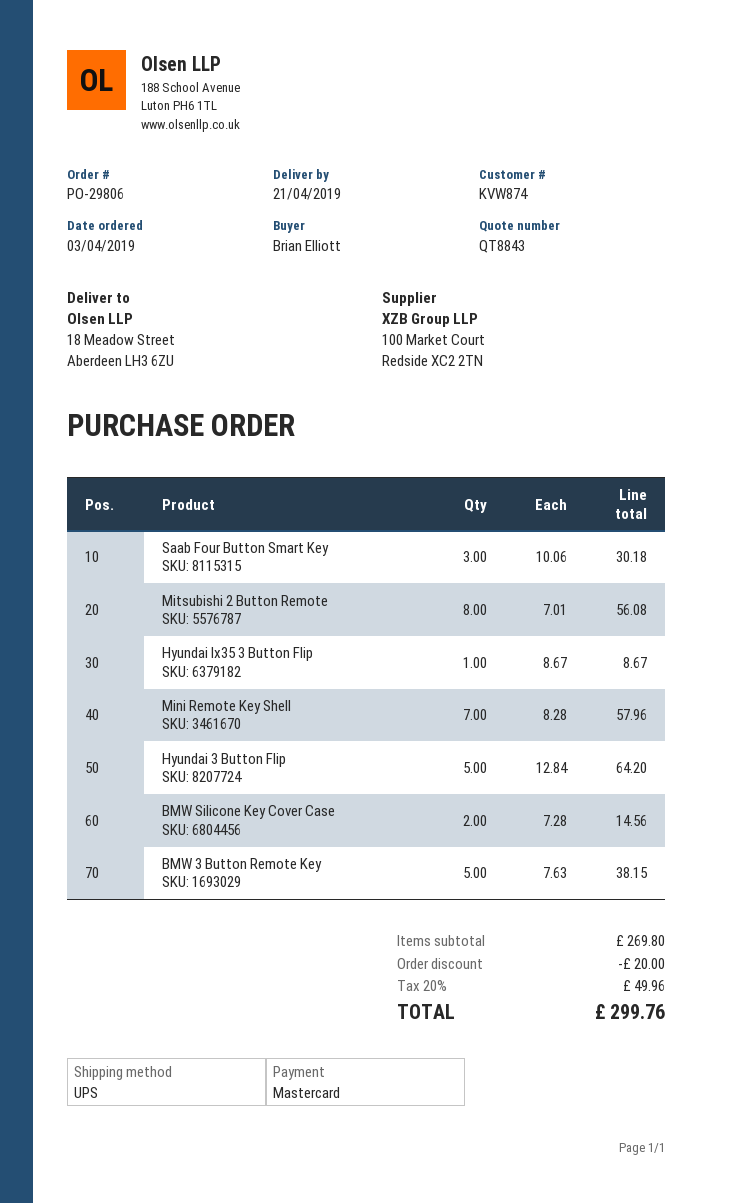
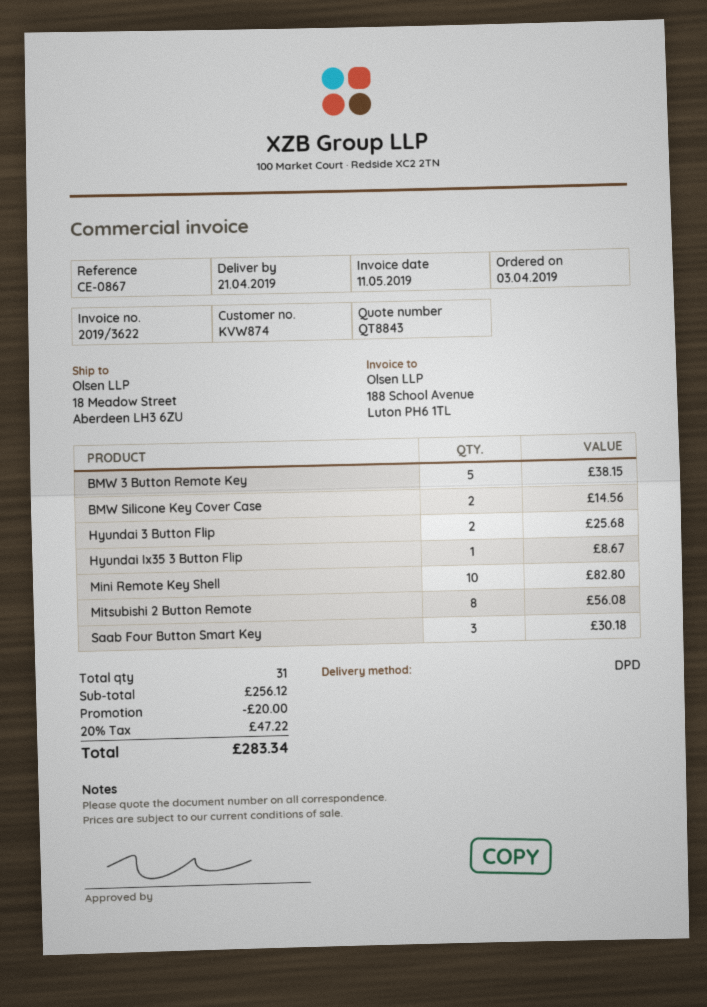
shipping method: UPS -> DPD
Mini Remote Key Shell: 7 for 57.96 -> 10 for 82.80
Hyundai 3 Button Flip: 5 for 64.20 -> 2 for 25.68
subtotal: 269.80 -> 256.12
tax: 20% = 49.96 -> 20% = 47.22
total: 299.76 -> 283.34

